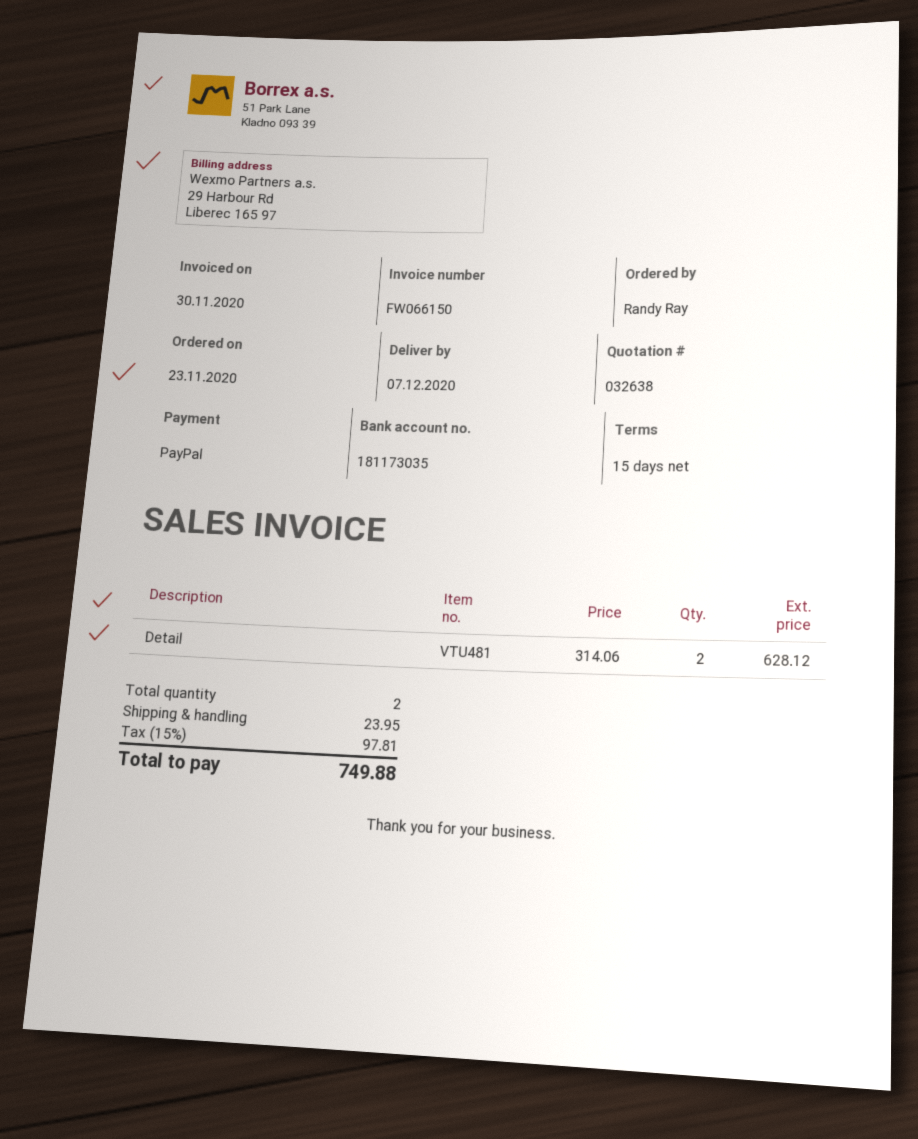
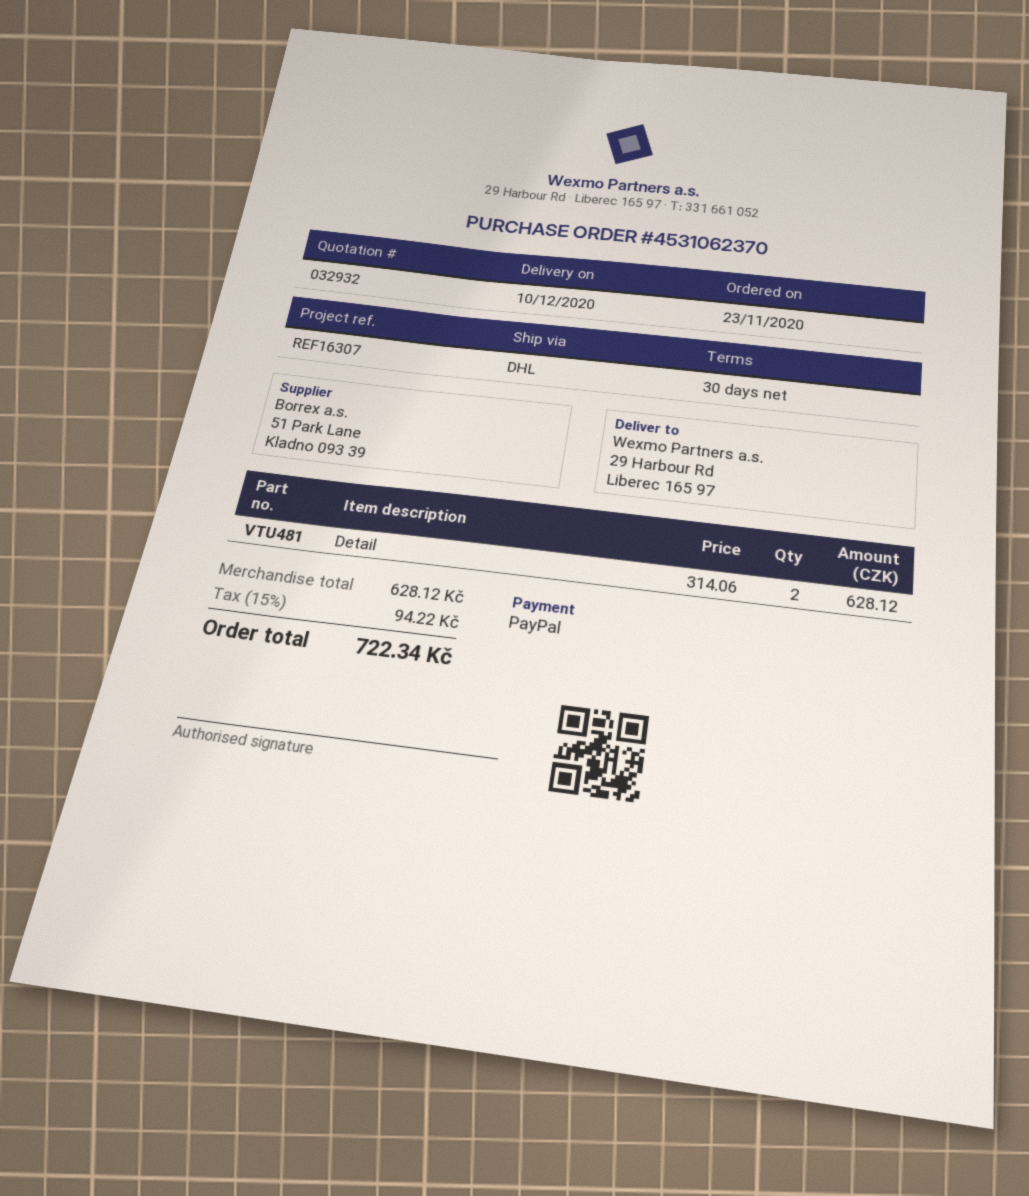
quote number: 032638 -> 032932
delivery date: 2020-12-07 -> 2020-12-10
payment terms: 15 days -> 30 days
shipping: 23.95 -> none
tax: 15% = 97.81 -> 15% = 94.22
total: 749.88 -> 722.34

